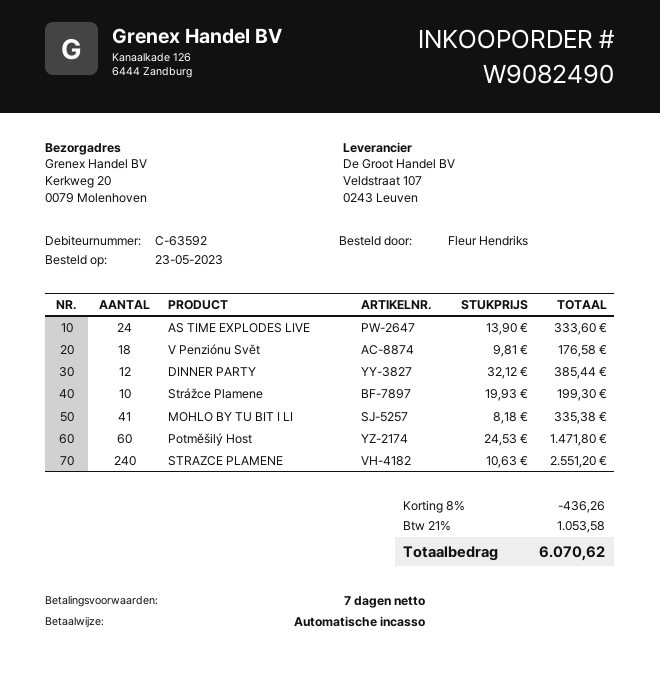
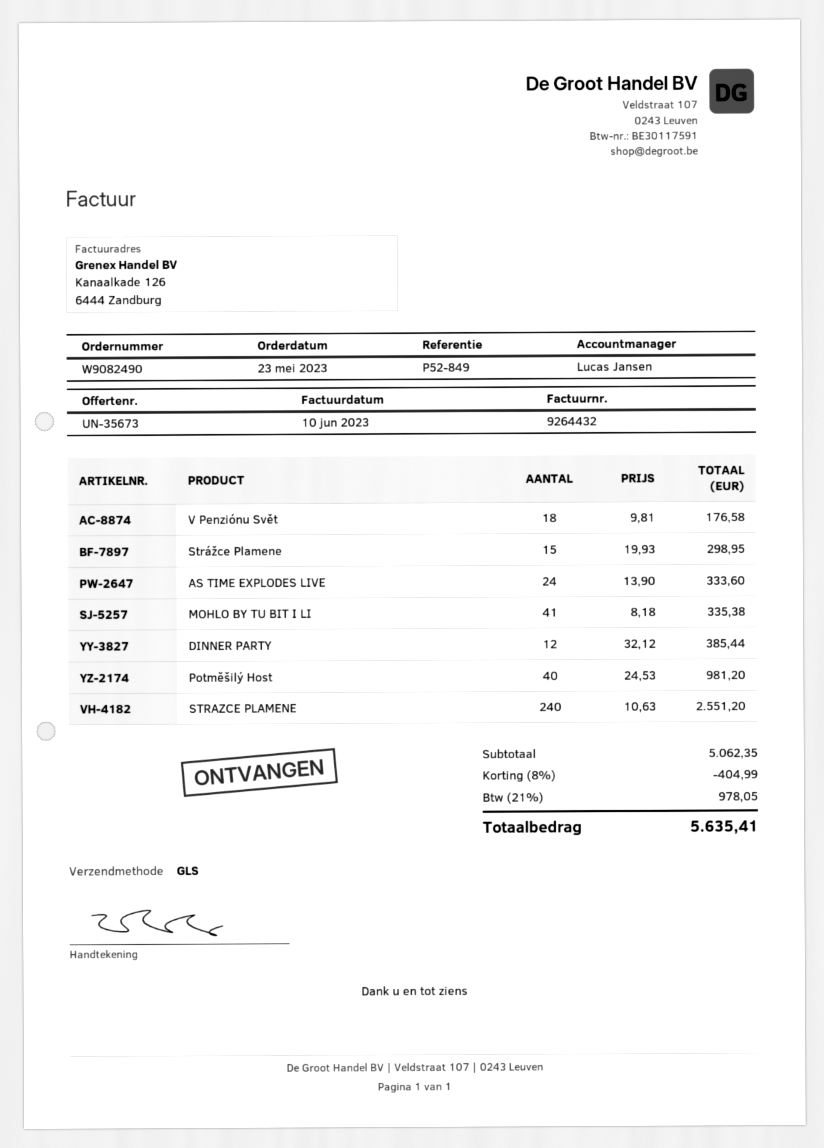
Strážce Plamene: 10 x 19.93 = 199.30 -> 15 x 19.93 = 298.95
Potměšilý Host: 60 x 24.53 = 1471.80 -> 40 x 24.53 = 981.20
discount: 8% = 436.26 -> 8% = 404.99
tax: 21% = 1053.58 -> 21% = 978.05
total: 6070.62 -> 5635.41

